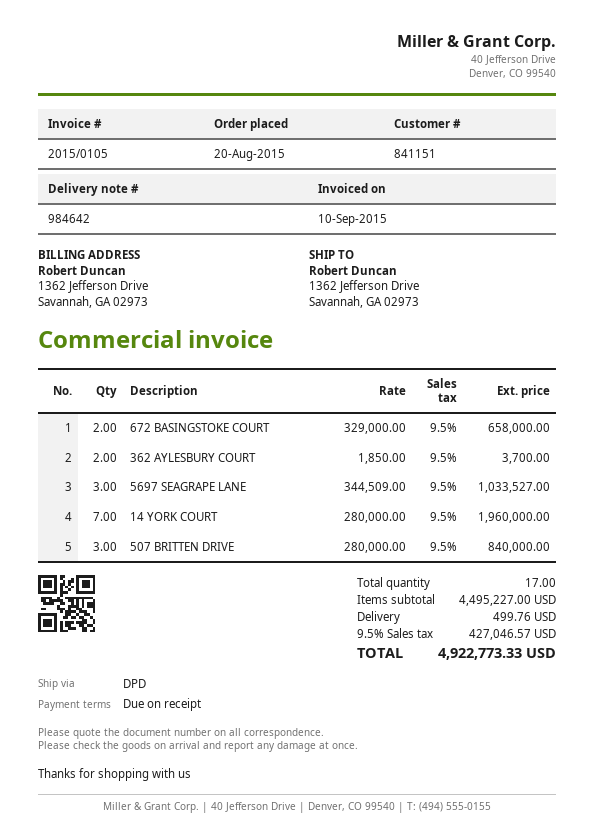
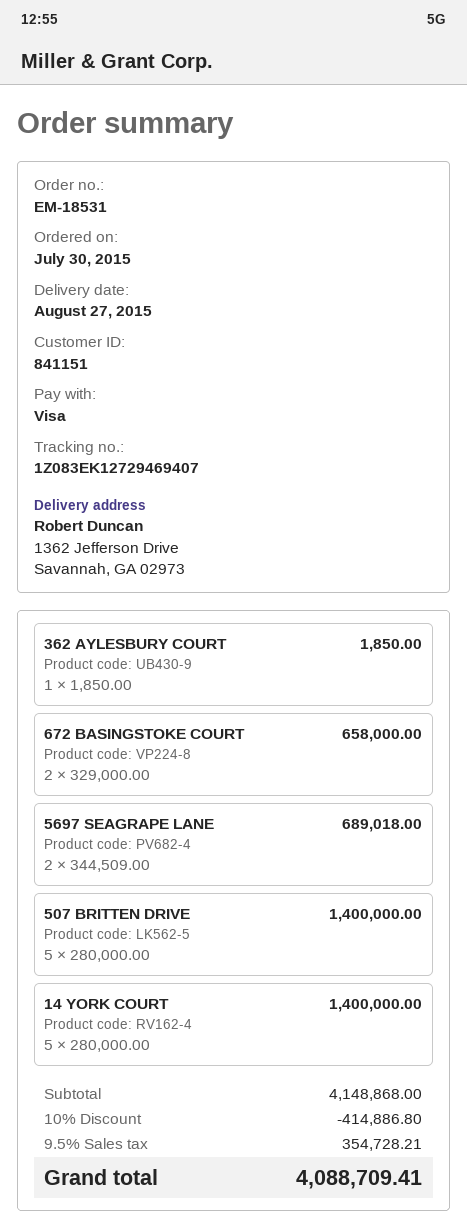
order date: 2015-08-20 -> 2015-07-30
362 AYLESBURY COURT: 2 x 1850.00 = 3700.00 -> 1 x 1850.00 = 1850.00
5697 SEAGRAPE LANE: 3 x 344509.00 = 1033527.00 -> 2 x 344509.00 = 689018.00
14 YORK COURT: 7 x 280000.00 = 1960000.00 -> 5 x 280000.00 = 1400000.00
507 BRITTEN DRIVE: 3 x 280000.00 = 840000.00 -> 5 x 280000.00 = 1400000.00
subtotal: 4495227.00 -> 4148868.00
discount: none -> 10% = 414886.80
shipping: 499.76 -> none
tax: 9.5% = 427046.57 -> 9.5% = 354728.21
total: 4922773.33 -> 4088709.41

